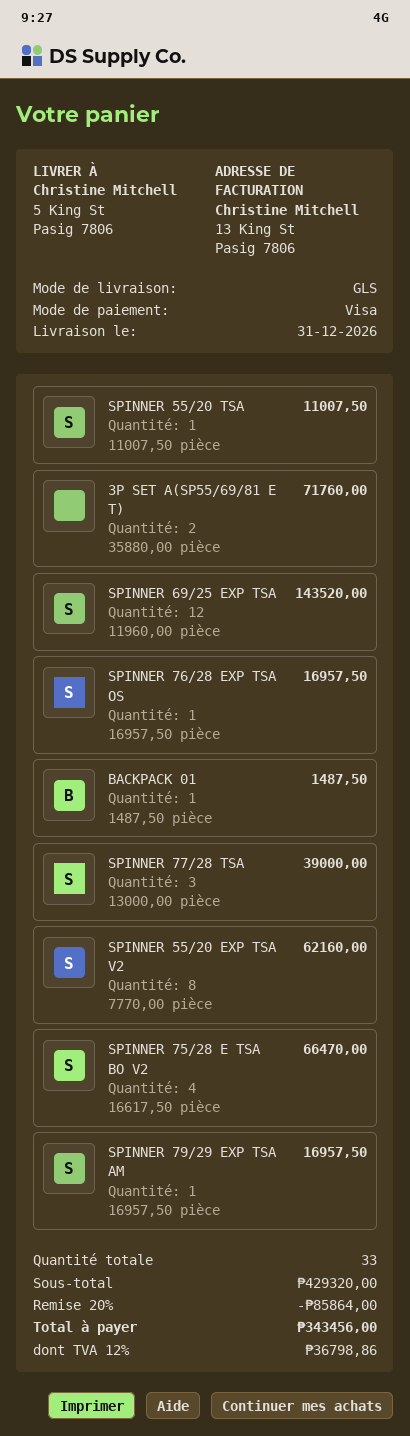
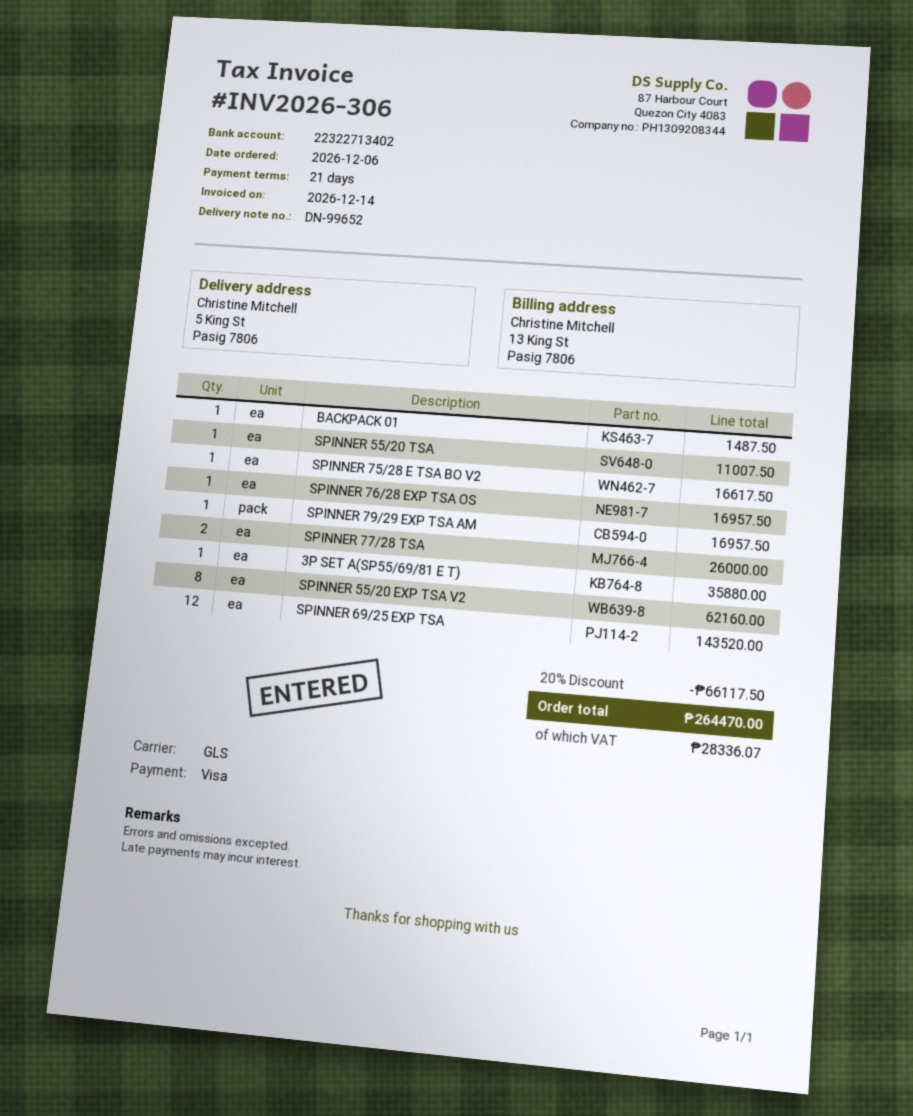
3P SET A(SP55/69/81 E T): 2 for 71760.00 -> 1 for 35880.00
SPINNER 77/28 TSA: 3 for 39000.00 -> 2 for 26000.00
SPINNER 75/28 E TSA BO V2: 4 for 66470.00 -> 1 for 16617.50
discount: 20% = 85864.00 -> 20% = 66117.50
tax: 36798.86 -> 28336.07
total: 343456.00 -> 264470.00

